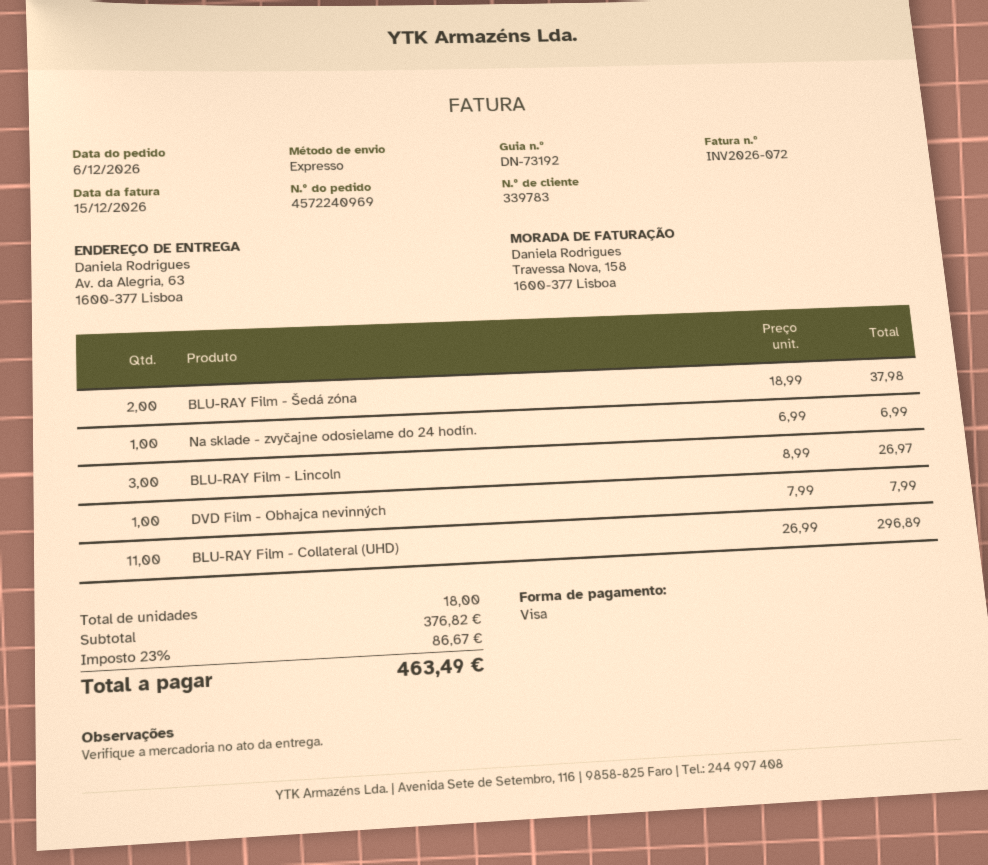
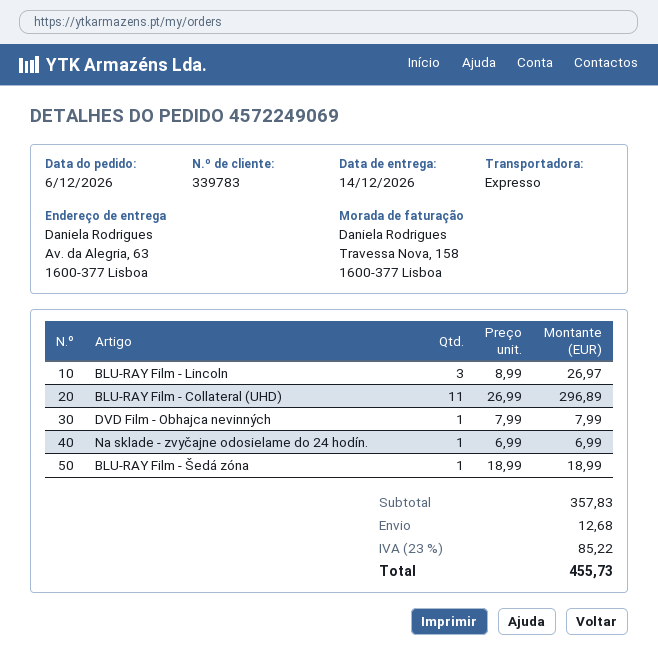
order number: 4572240969 -> 4572249069
BLU-RAY Film - Šedá zóna: 2 x 18.99 = 37.98 -> 1 x 18.99 = 18.99
subtotal: 376.82 -> 357.83
shipping: none -> 12.68
tax: 23% = 86.67 -> 23% = 85.22
total: 463.49 -> 455.73

